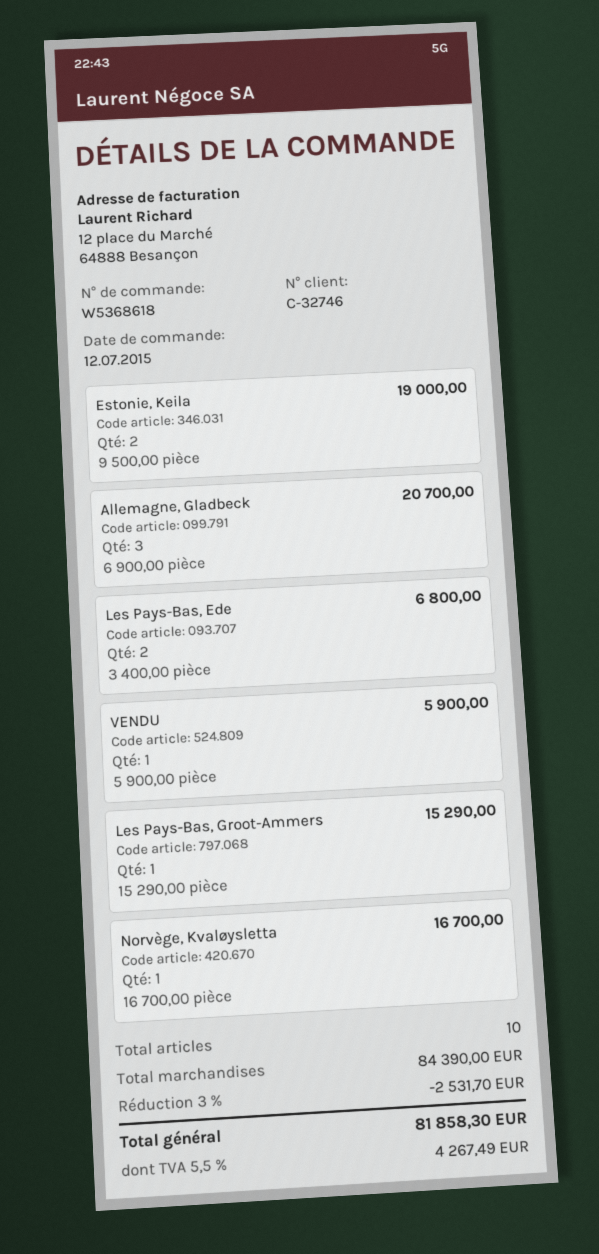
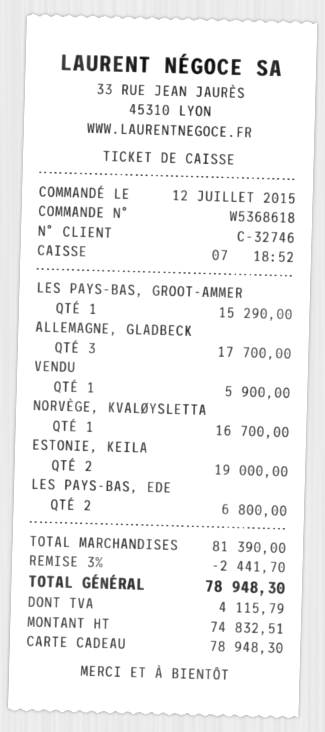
Allemagne, Gladbeck: 3 for 20700.00 -> 3 for 17700.00
subtotal: 84390.00 -> 81390.00
discount: 3% = 2531.70 -> 3% = 2441.70
tax: 4267.49 -> 4115.79
total: 81858.30 -> 78948.30

